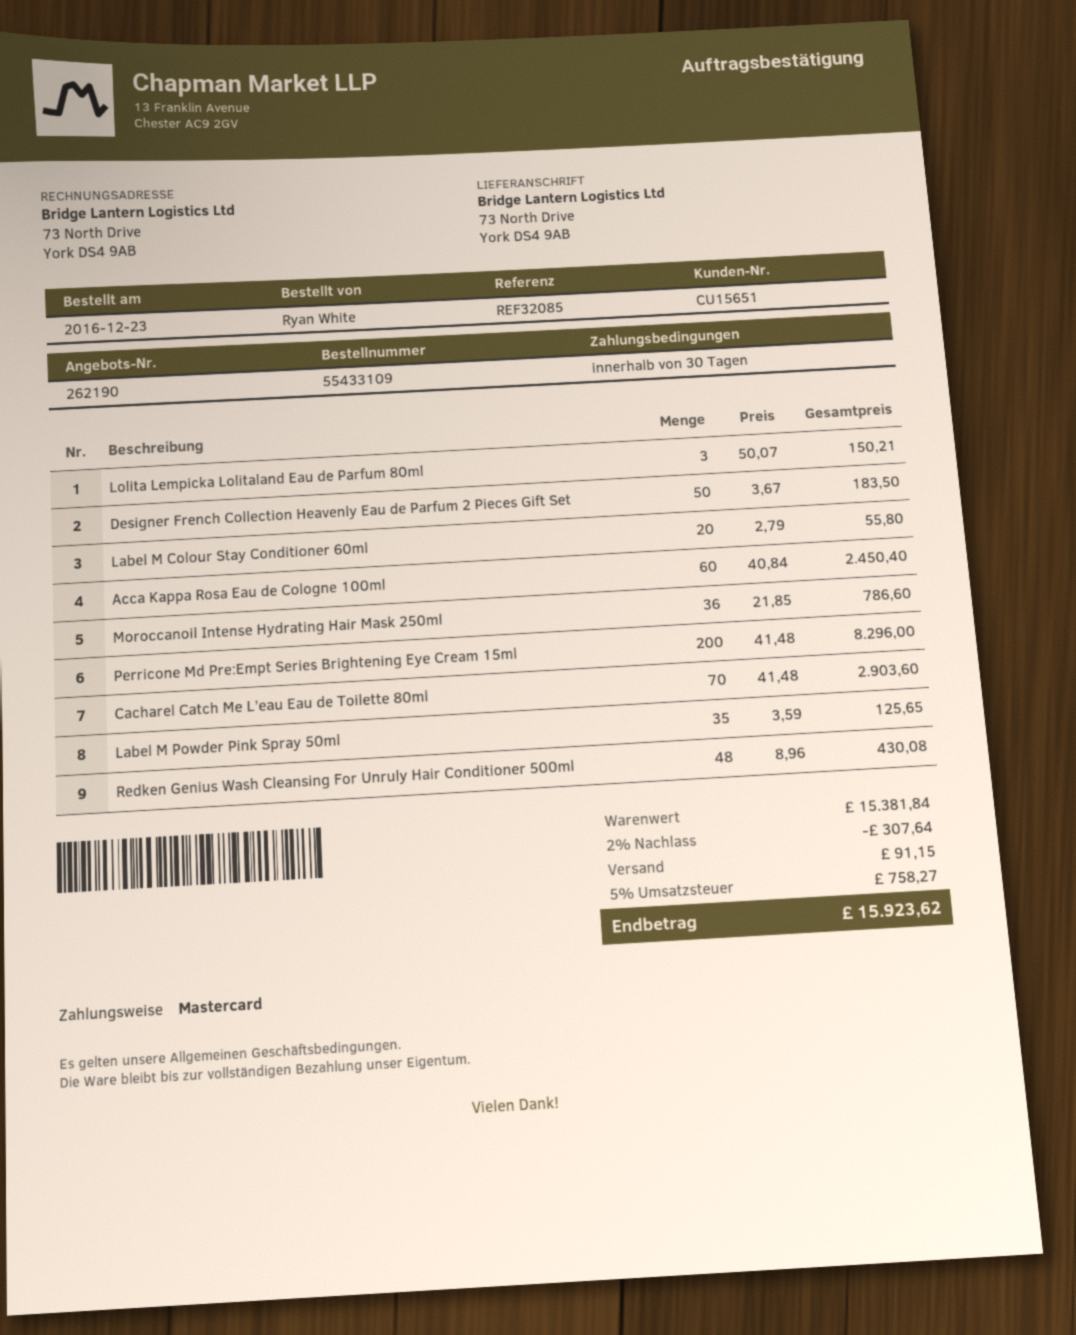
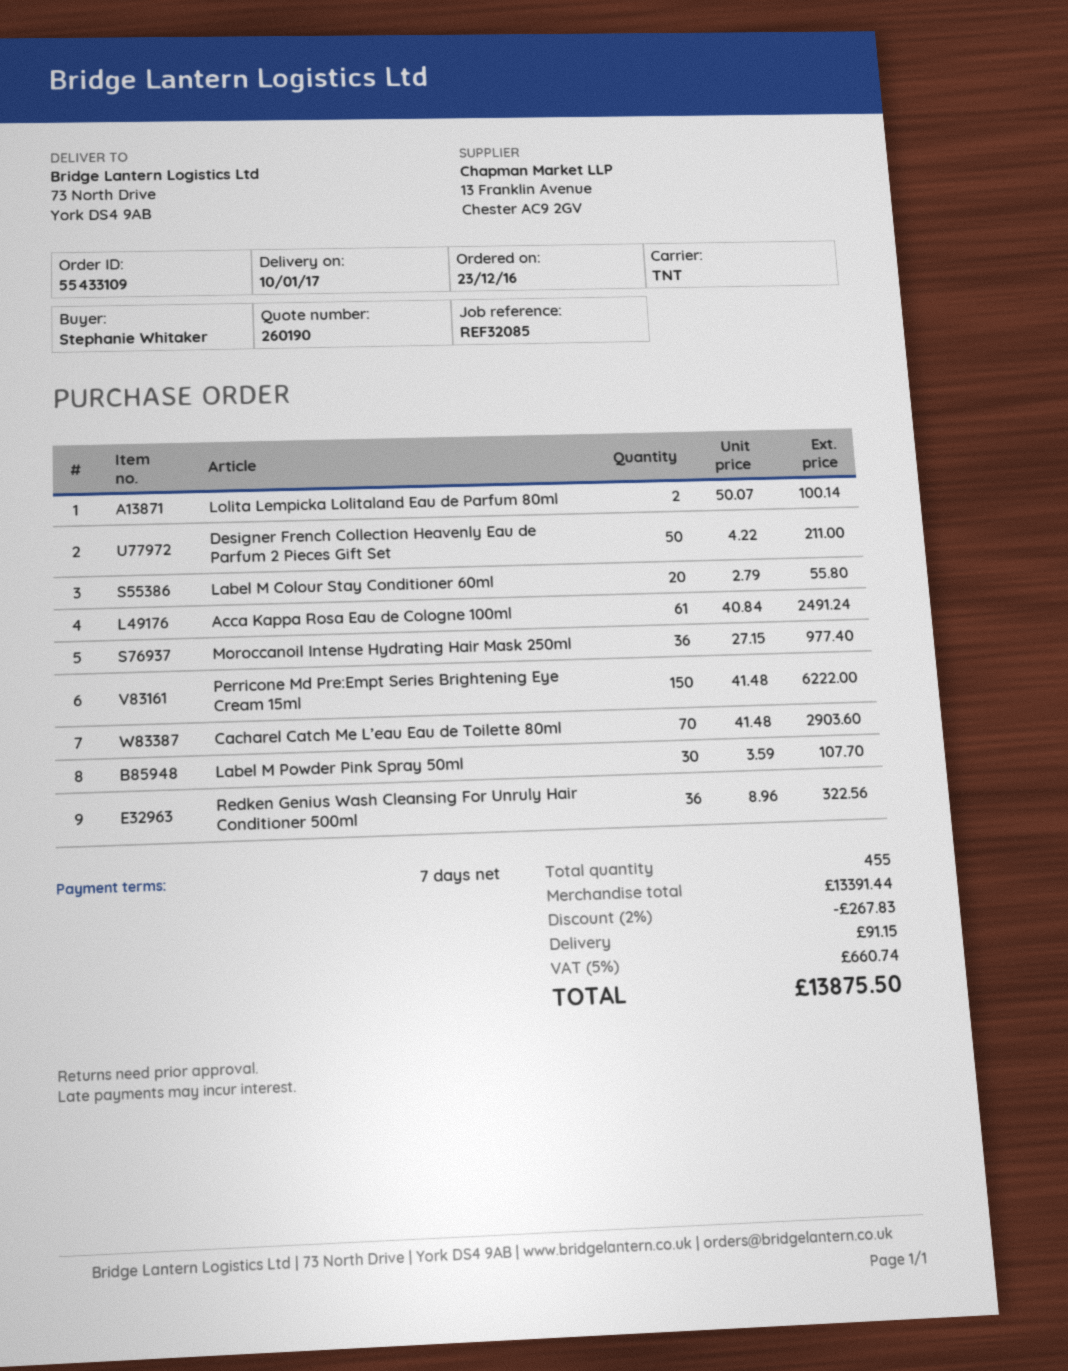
quote number: 262190 -> 260190
payment terms: 30 days -> 7 days
ordered by: Ryan White -> Stephanie Whitaker
Lolita Lempicka Lolitaland Eau de Parfum 80ml: 3 x 50.07 = 150.21 -> 2 x 50.07 = 100.14
Designer French Collection Heavenly Eau de Parfum 2 Pieces Gift Set: 50 x 3.67 = 183.50 -> 50 x 4.22 = 211.00
Acca Kappa Rosa Eau de Cologne 100ml: 60 x 40.84 = 2450.40 -> 61 x 40.84 = 2491.24
Moroccanoil Intense Hydrating Hair Mask 250ml: 36 x 21.85 = 786.60 -> 36 x 27.15 = 977.40
Perricone Md Pre:Empt Series Brightening Eye Cream 15ml: 200 x 41.48 = 8296.00 -> 150 x 41.48 = 6222.00
Label M Powder Pink Spray 50ml: 35 x 3.59 = 125.65 -> 30 x 3.59 = 107.70
Redken Genius Wash Cleansing For Unruly Hair Conditioner 500ml: 48 x 8.96 = 430.08 -> 36 x 8.96 = 322.56
subtotal: 15381.84 -> 13391.44
discount: 2% = 307.64 -> 2% = 267.83
tax: 5% = 758.27 -> 5% = 660.74
total: 15923.62 -> 13875.50

